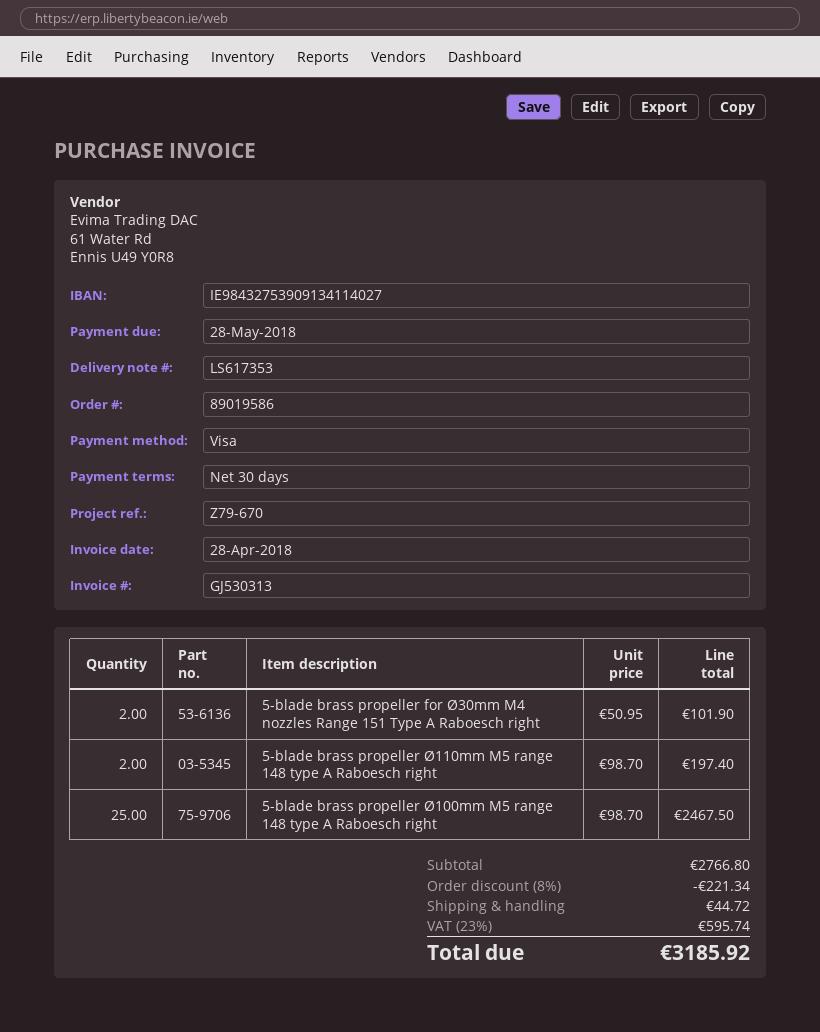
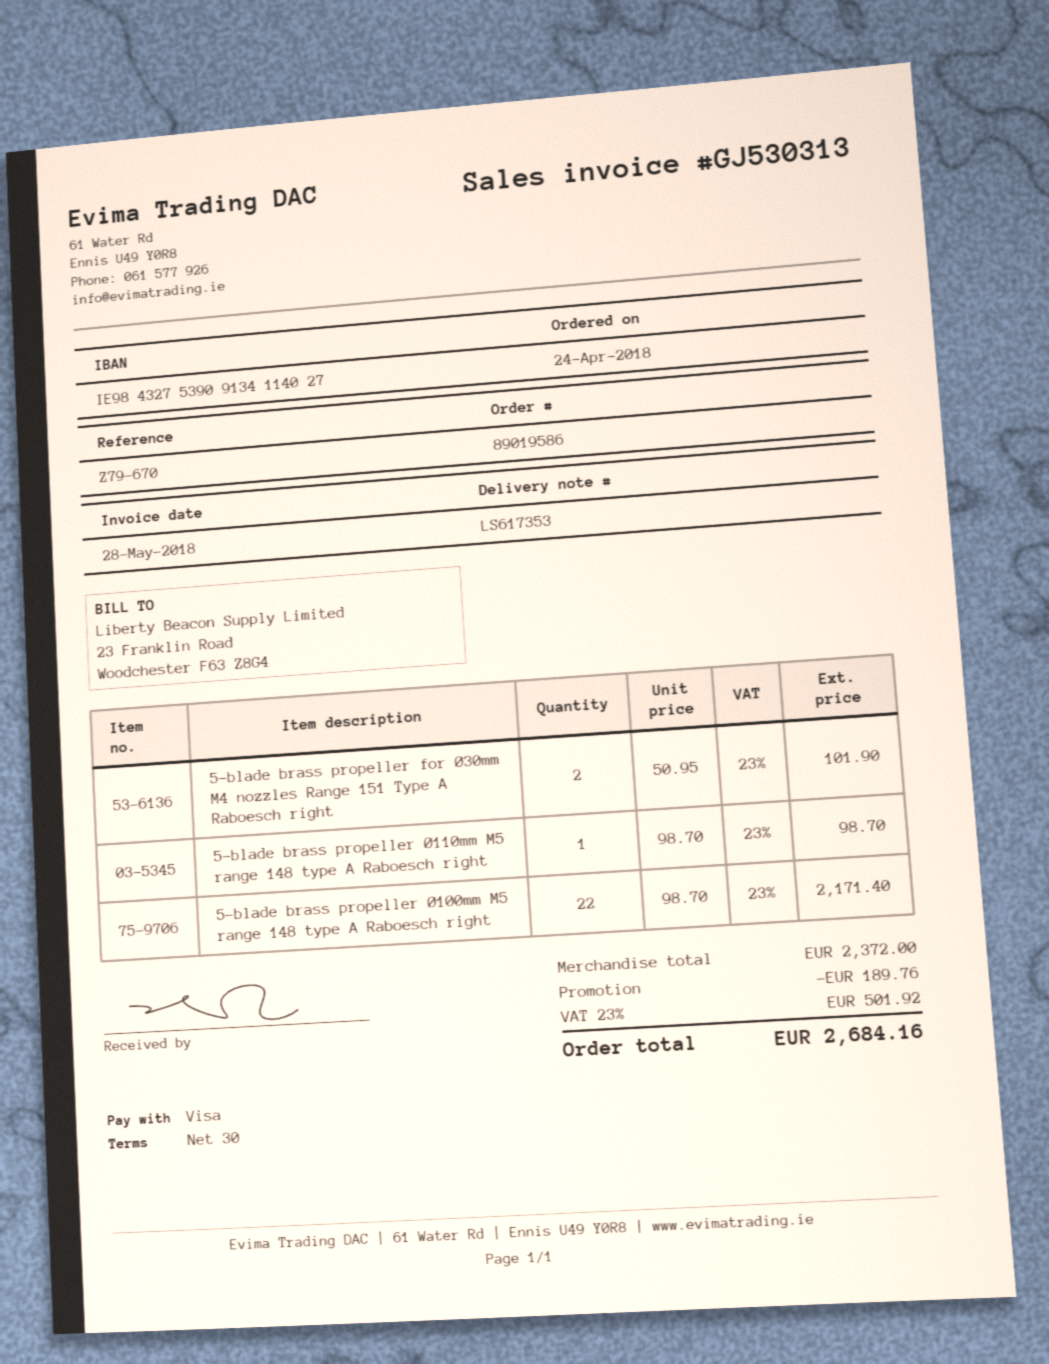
invoice date: 2018-04-28 -> 2018-05-28
5-blade brass propeller Ø110mm M5 range 148 type A Raboesch right: 2 x 98.70 = 197.40 -> 1 x 98.70 = 98.70
5-blade brass propeller Ø100mm M5 range 148 type A Raboesch right: 25 x 98.70 = 2467.50 -> 22 x 98.70 = 2171.40
subtotal: 2766.80 -> 2372.00
discount: 221.34 -> 189.76
shipping: 44.72 -> none
tax: 23% = 595.74 -> 23% = 501.92
total: 3185.92 -> 2684.16

